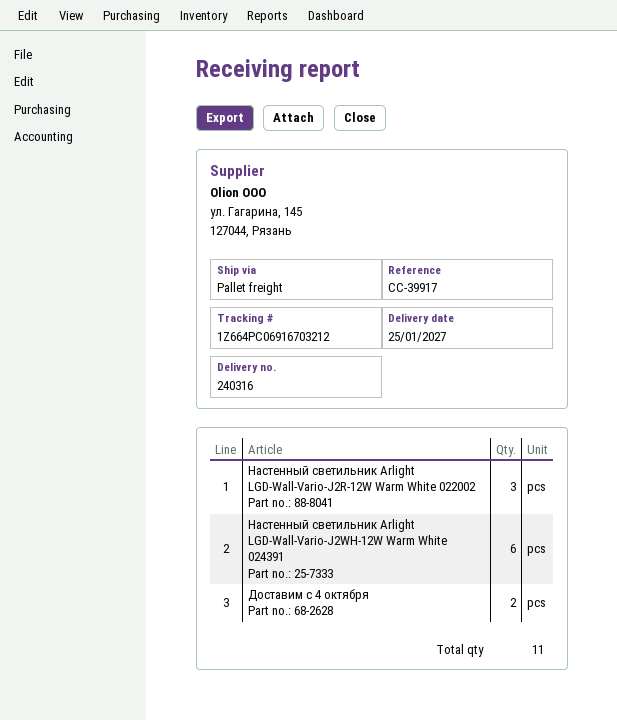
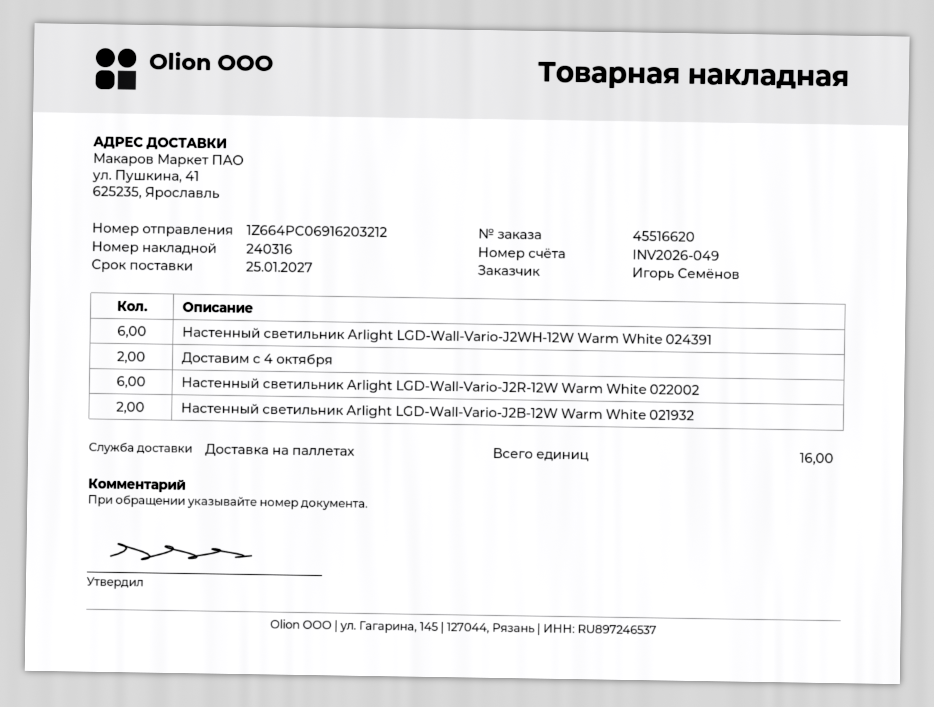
tracking number: 1Z664PC06916703212 -> 1Z664PC06916203212
Настенный светильник Arlight LGD-Wall-Vario-J2R-12W Warm White 022002: 3 -> 6
Настенный светильник Arlight LGD-Wall-Vario-J2B-12W Warm White 021932: none -> 2
total quantity: 11 -> 16

